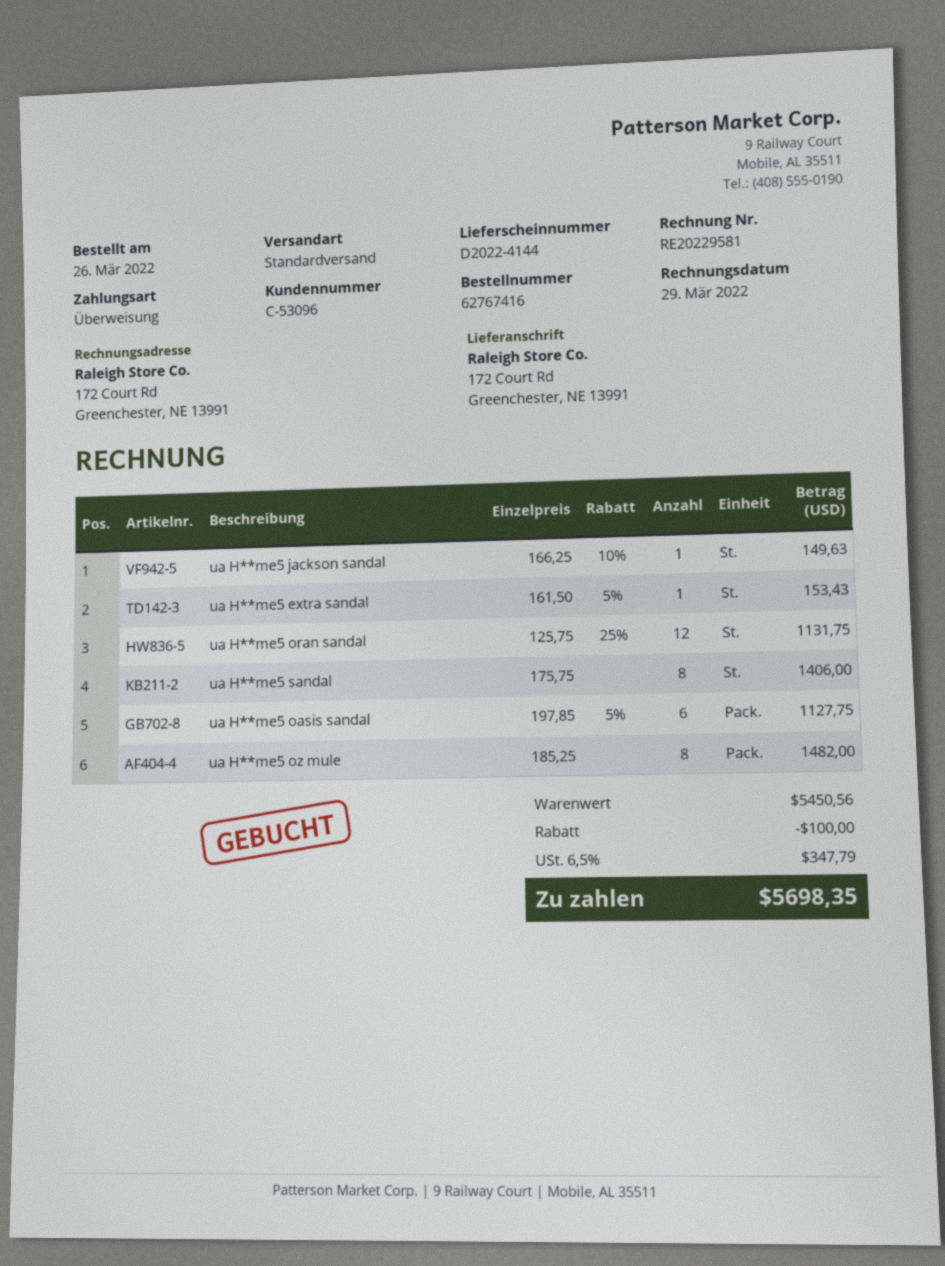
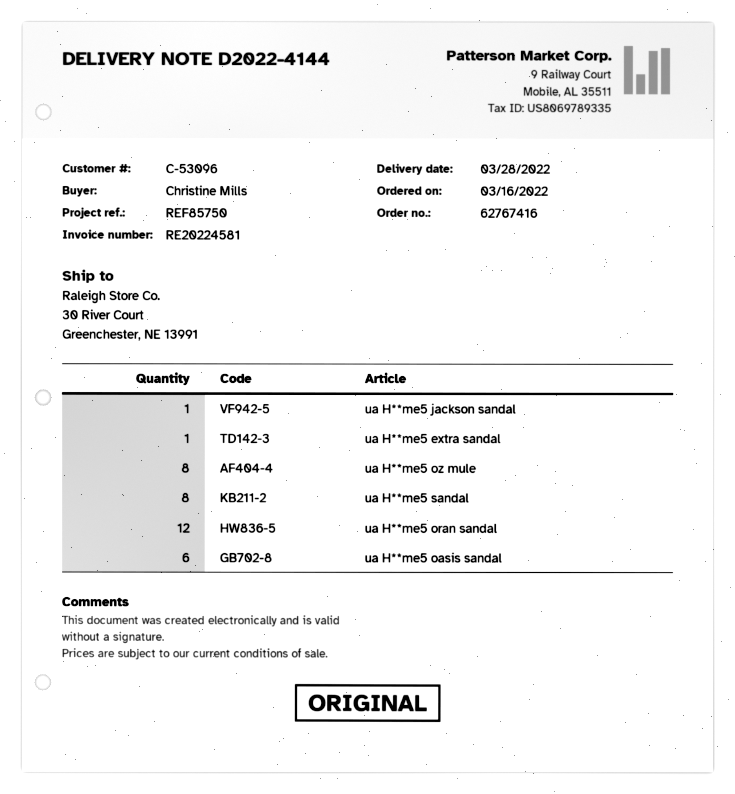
order date: 2022-03-26 -> 2022-03-16
invoice number: RE20229581 -> RE20224581
ship to: 172 Court Rd, Greenchester, NE 13991 -> 30 River Court, Greenchester, NE 13991

